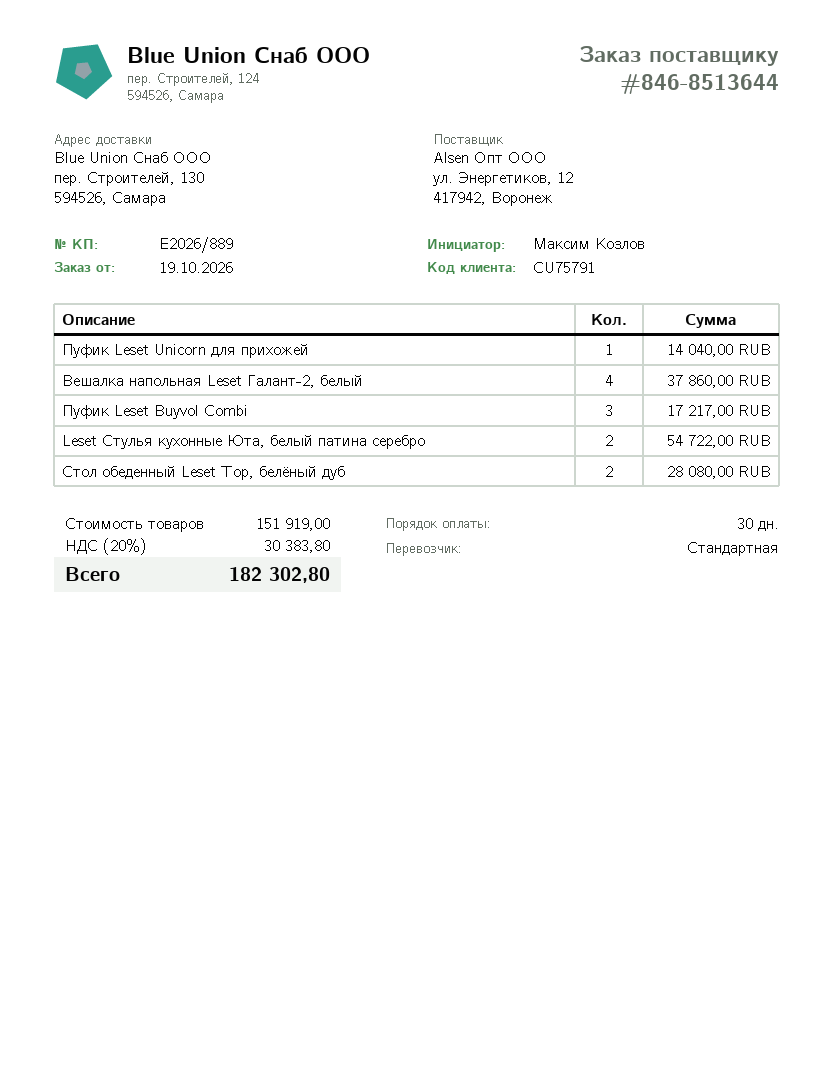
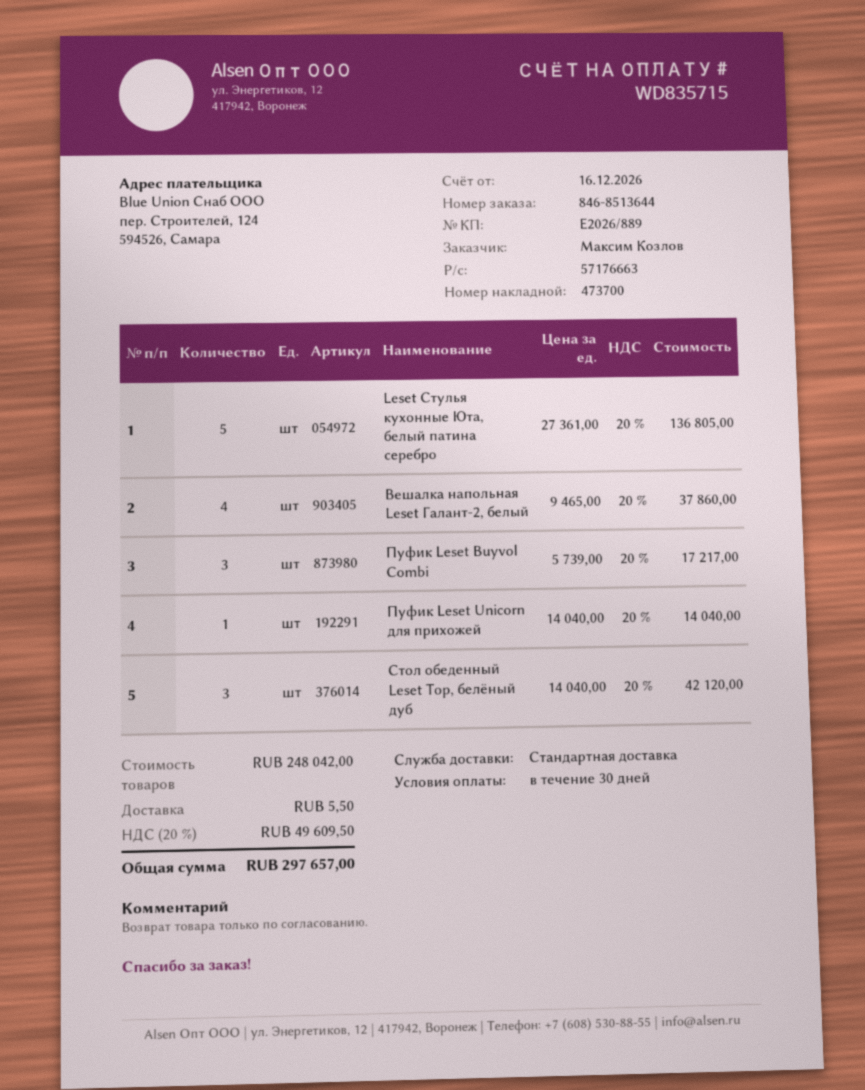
Leset Стулья кухонные Юта, белый патина серебро: 2 for 54722.00 -> 5 for 136805.00
Стол обеденный Leset Тор, белёный дуб: 2 for 28080.00 -> 3 for 42120.00
subtotal: 151919.00 -> 248042.00
shipping: none -> 5.50
tax: 20% = 30383.80 -> 20% = 49609.50
total: 182302.80 -> 297657.00

